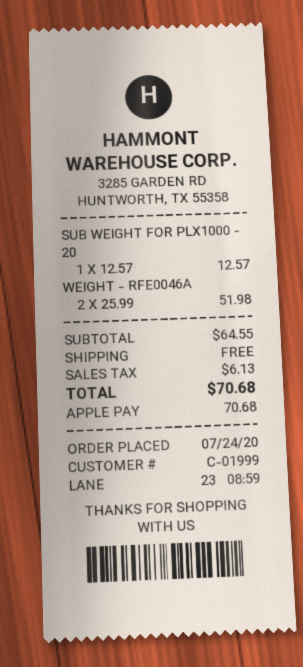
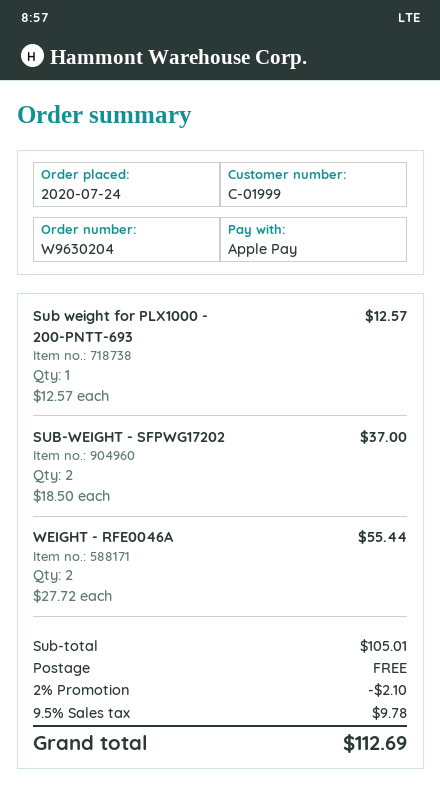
WEIGHT - RFE0046A: 2 x 25.99 = 51.98 -> 2 x 27.72 = 55.44
SUB-WEIGHT - SFPWG17202: none -> 2 x 18.50 = 37.00
subtotal: 64.55 -> 105.01
discount: none -> 2% = 2.10
tax: 6.13 -> 9.78
total: 70.68 -> 112.69

